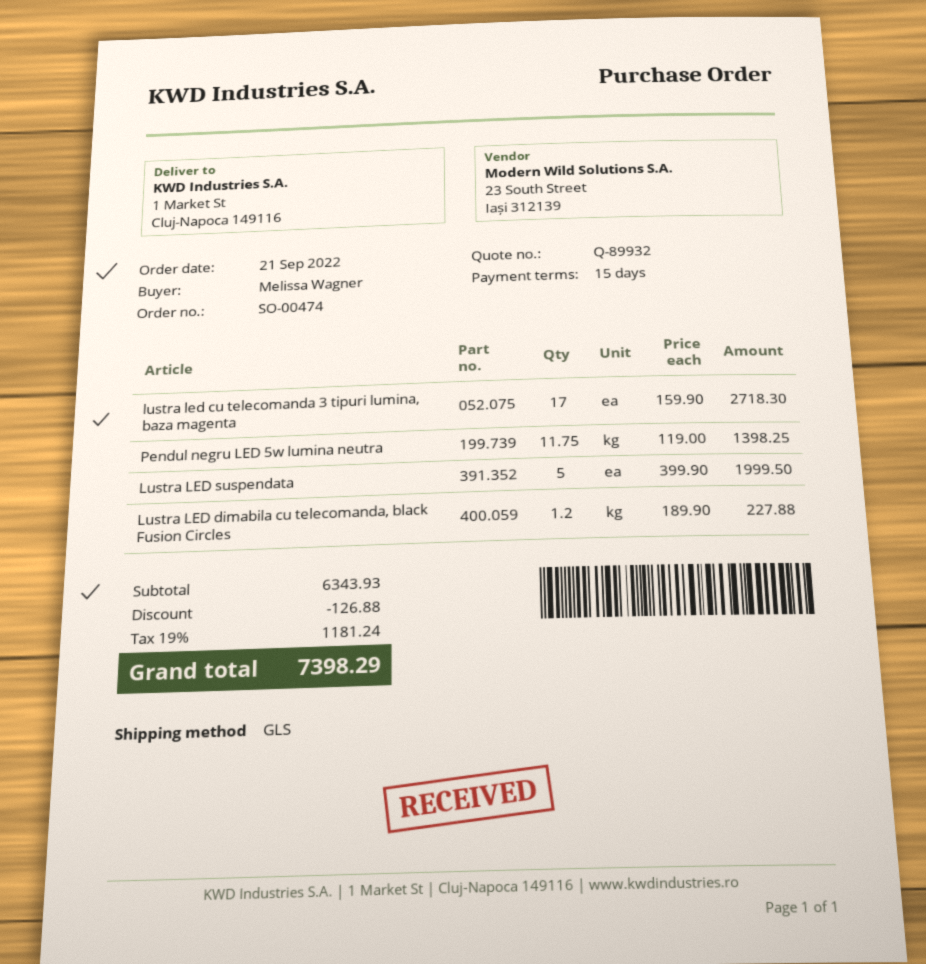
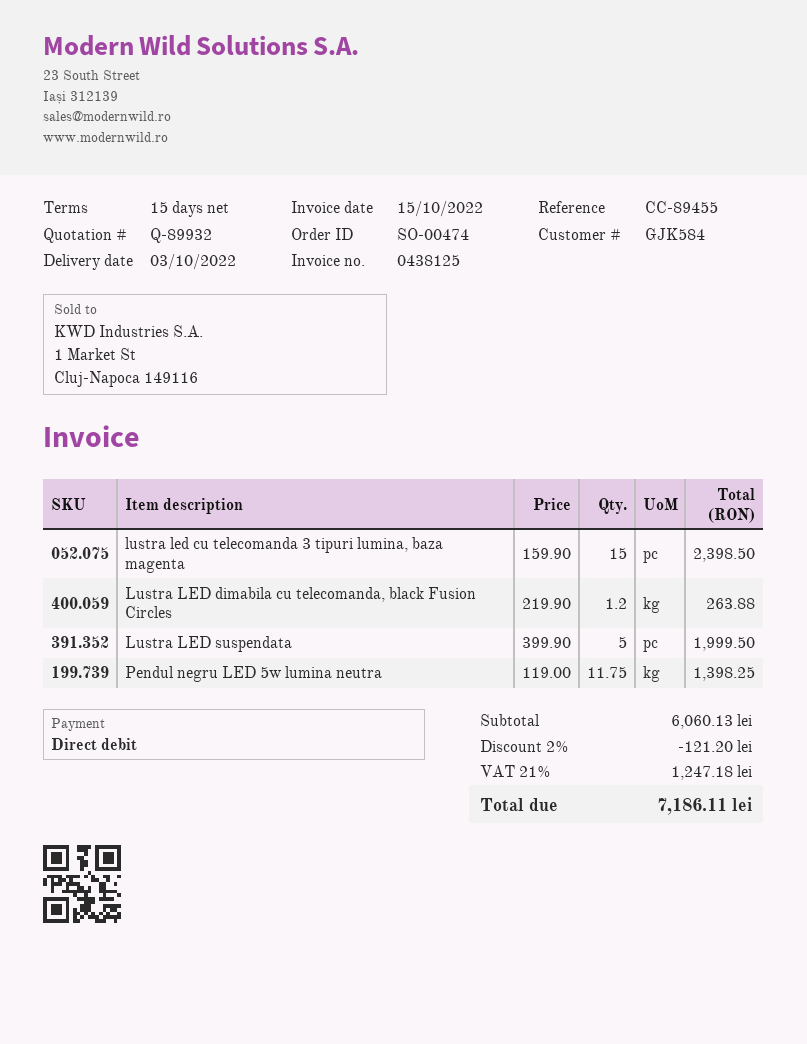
lustra led cu telecomanda 3 tipuri lumina, baza magenta: 17 x 159.90 = 2718.30 -> 15 x 159.90 = 2398.50
Lustra LED dimabila cu telecomanda, black Fusion Circles: 1.2 x 189.90 = 227.88 -> 1.2 x 219.90 = 263.88
subtotal: 6343.93 -> 6060.13
discount: 126.88 -> 121.20
tax: 19% = 1181.24 -> 21% = 1247.18
total: 7398.29 -> 7186.11

